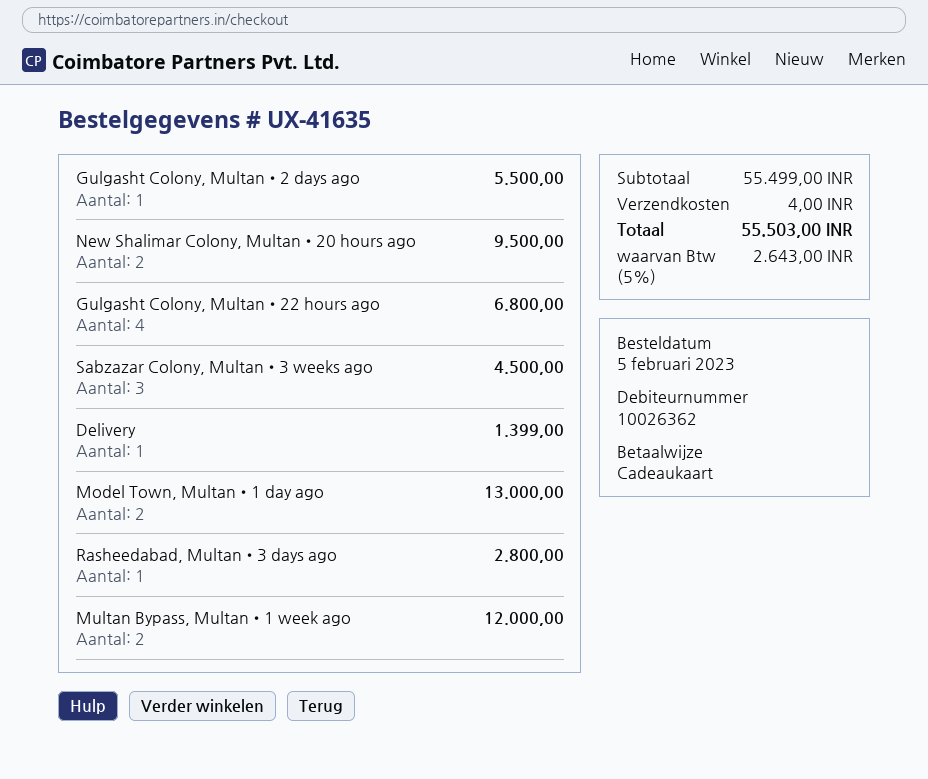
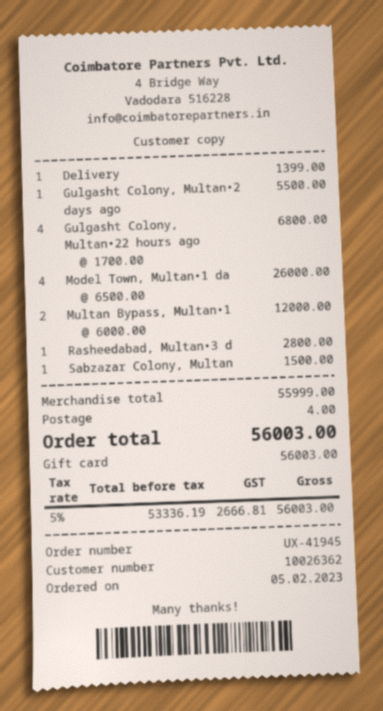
order number: UX-41635 -> UX-41945
New Shalimar Colony, Multan•20 hours ago: 2 for 9500.00 -> none
Sabzazar Colony, Multan•3 weeks ago: 3 for 4500.00 -> 1 for 1500.00
Model Town, Multan•1 day ago: 2 for 13000.00 -> 4 for 26000.00
subtotal: 55499.00 -> 55999.00
tax: 5% = 2643.00 -> 5% = 2666.81
total: 55503.00 -> 56003.00

